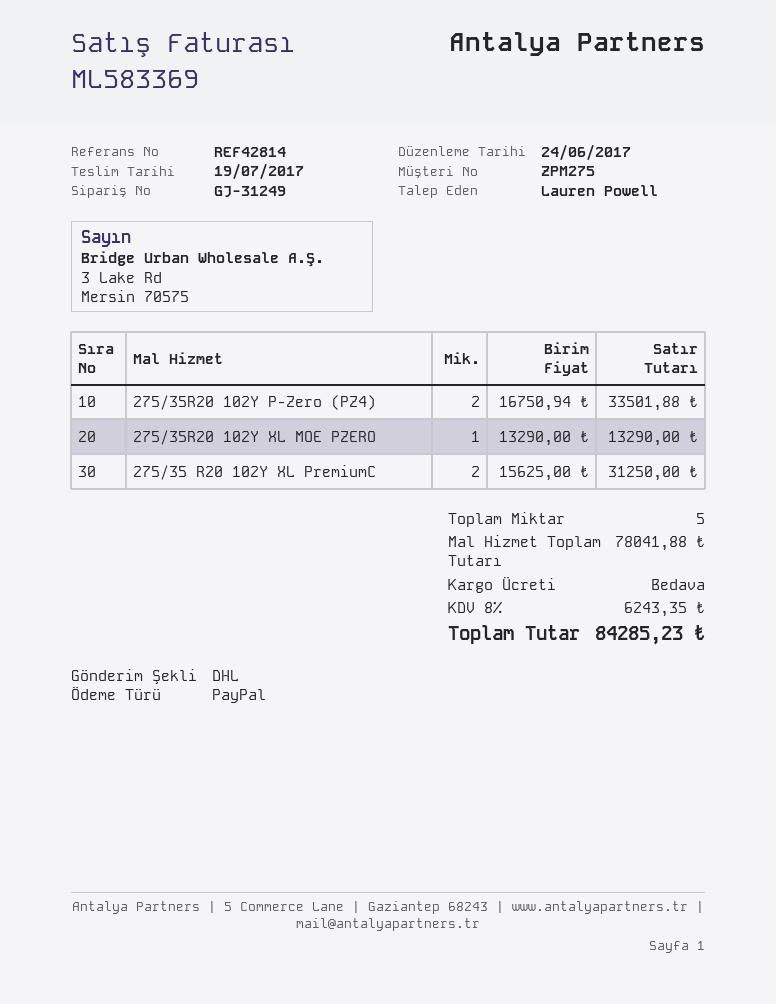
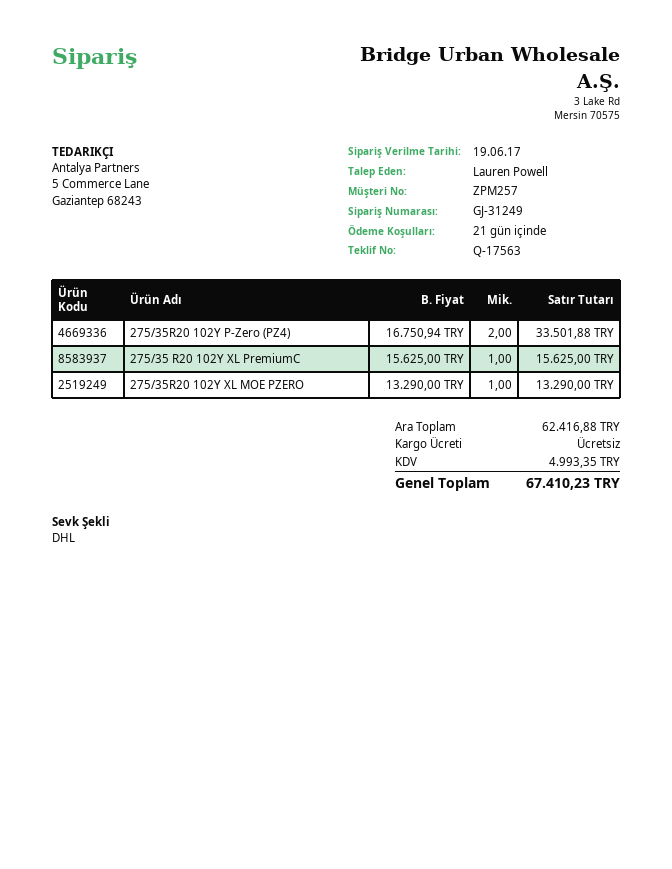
customer number: ZPM275 -> ZPM257
275/35 R20 102Y XL PremiumC: 2 x 15625.00 = 31250.00 -> 1 x 15625.00 = 15625.00
subtotal: 78041.88 -> 62416.88
tax: 6243.35 -> 4993.35
total: 84285.23 -> 67410.23

